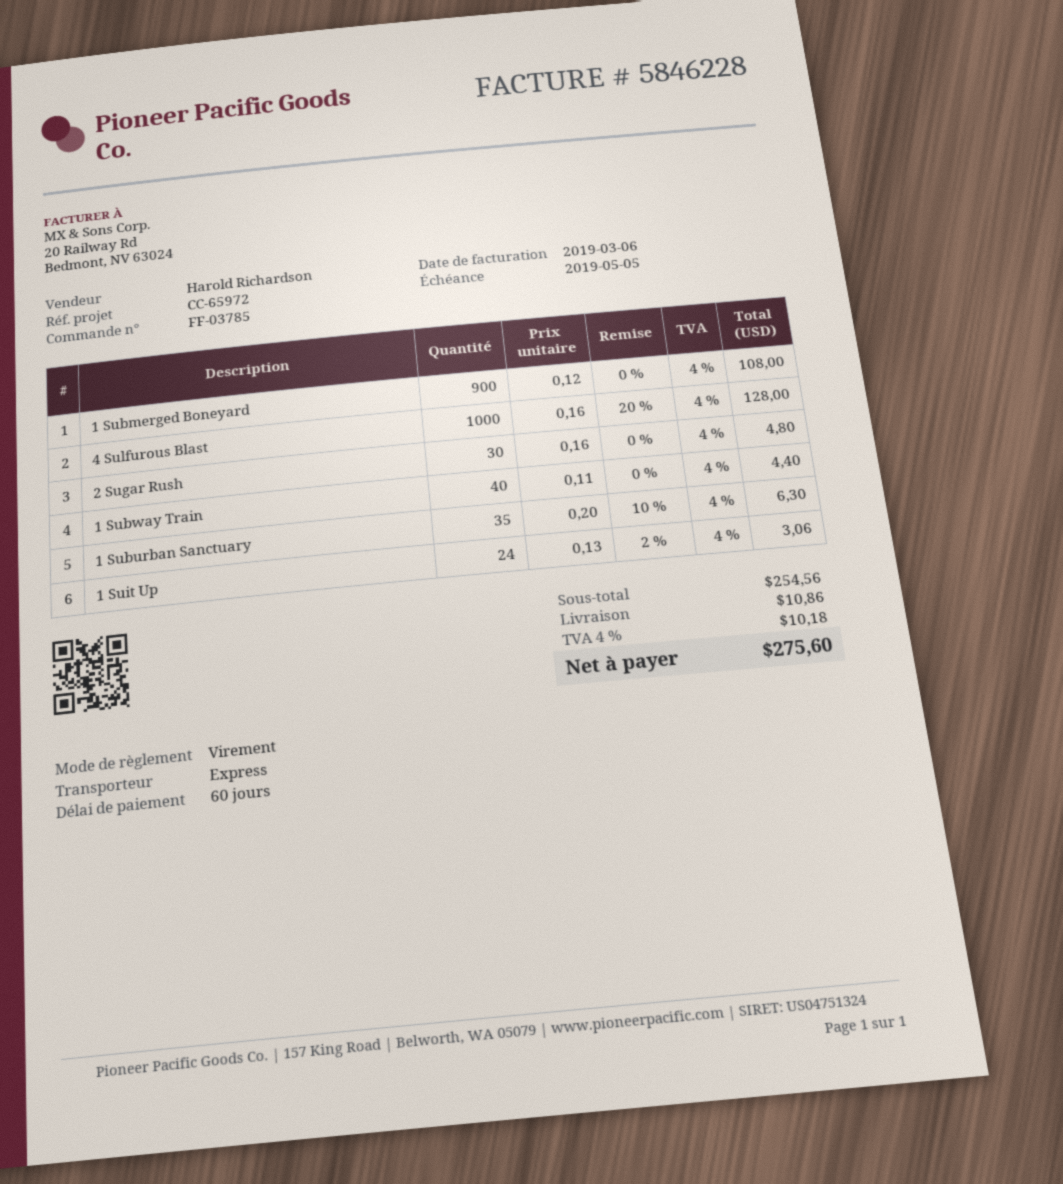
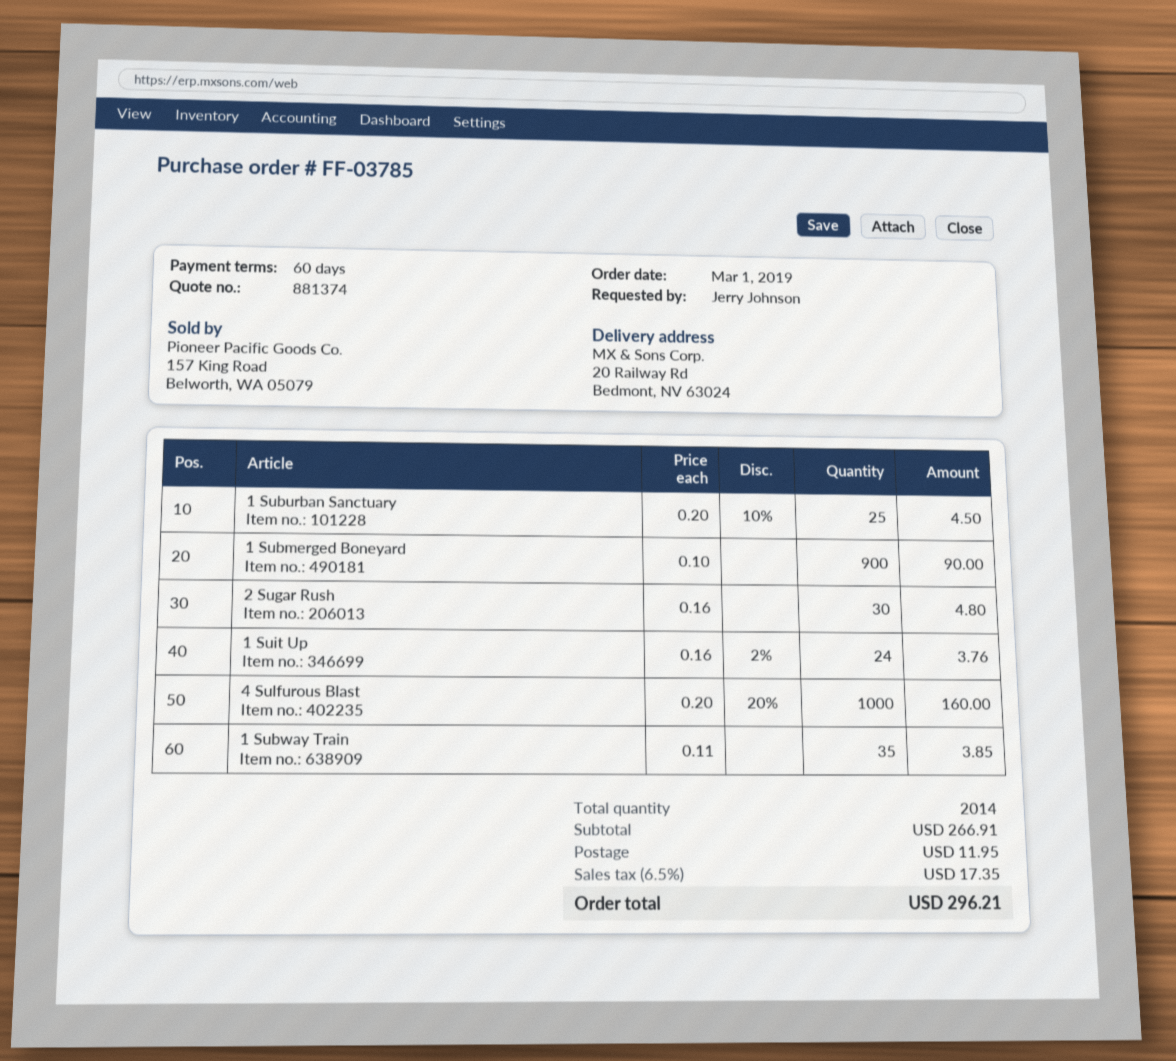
1 Submerged Boneyard: 900 x 0.12 = 108.00 -> 900 x 0.10 = 90.00
4 Sulfurous Blast: 1000 x 0.16 - 20% = 128.00 -> 1000 x 0.20 - 20% = 160.00
1 Subway Train: 40 x 0.11 = 4.40 -> 35 x 0.11 = 3.85
1 Suburban Sanctuary: 35 x 0.20 - 10% = 6.30 -> 25 x 0.20 - 10% = 4.50
1 Suit Up: 24 x 0.13 - 2% = 3.06 -> 24 x 0.16 - 2% = 3.76
subtotal: 254.56 -> 266.91
shipping: 10.86 -> 11.95
tax: 4% = 10.18 -> 6.5% = 17.35
total: 275.60 -> 296.21

